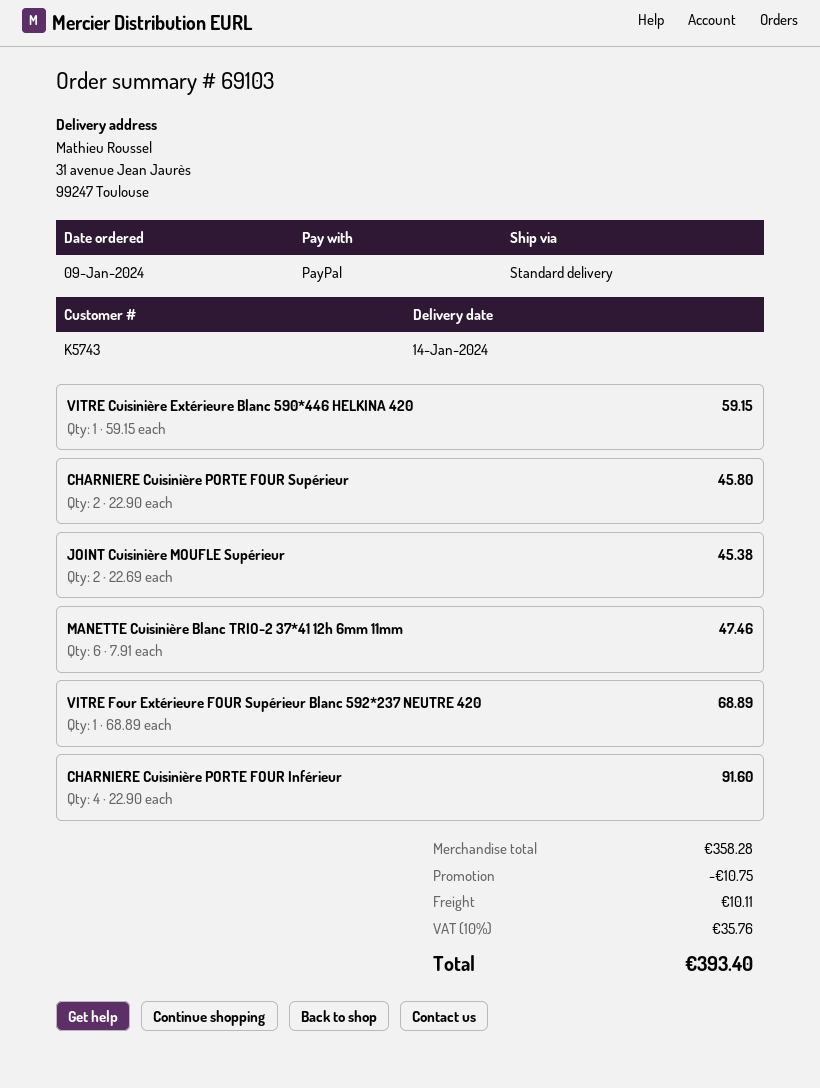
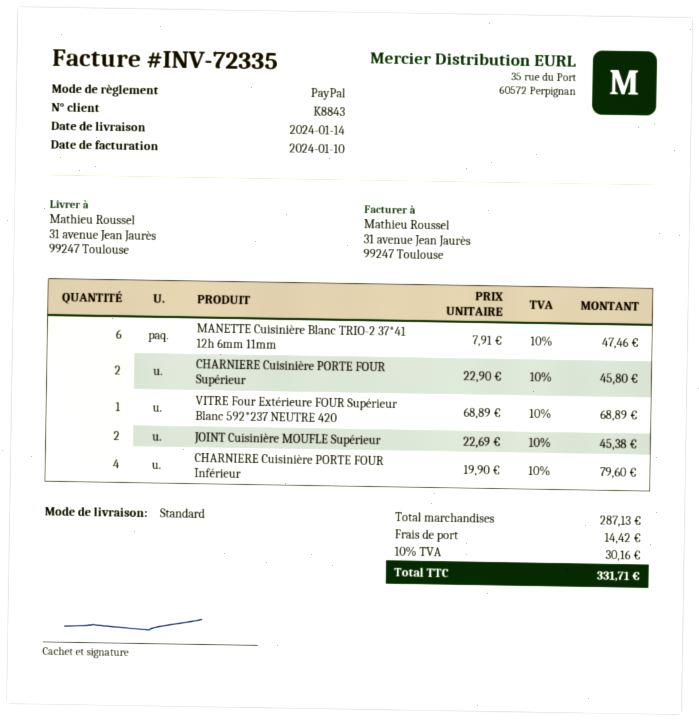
customer number: K5743 -> K8843
VITRE Cuisinière Extérieure Blanc 590*446 HELKINA 420: 1 x 59.15 = 59.15 -> none
CHARNIERE Cuisinière PORTE FOUR Inférieur: 4 x 22.90 = 91.60 -> 4 x 19.90 = 79.60
subtotal: 358.28 -> 287.13
discount: 10.75 -> none
shipping: 10.11 -> 14.42
tax: 10% = 35.76 -> 10% = 30.16
total: 393.40 -> 331.71

